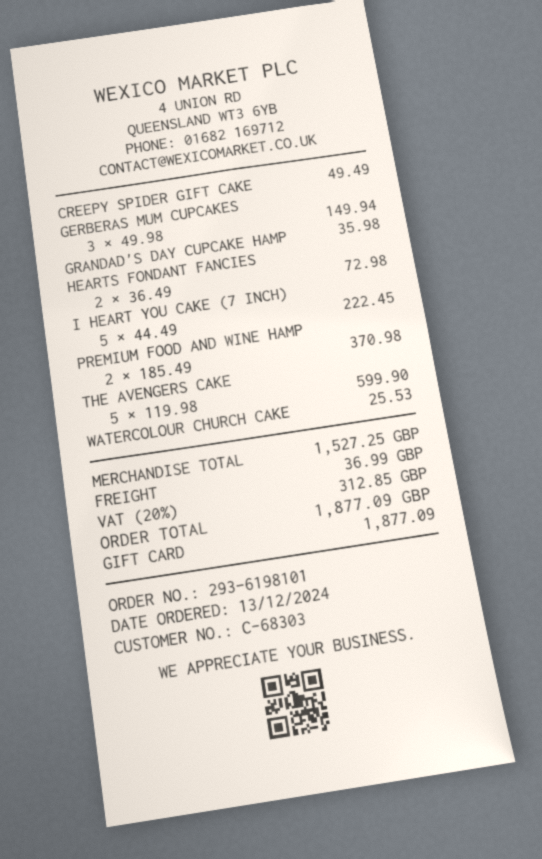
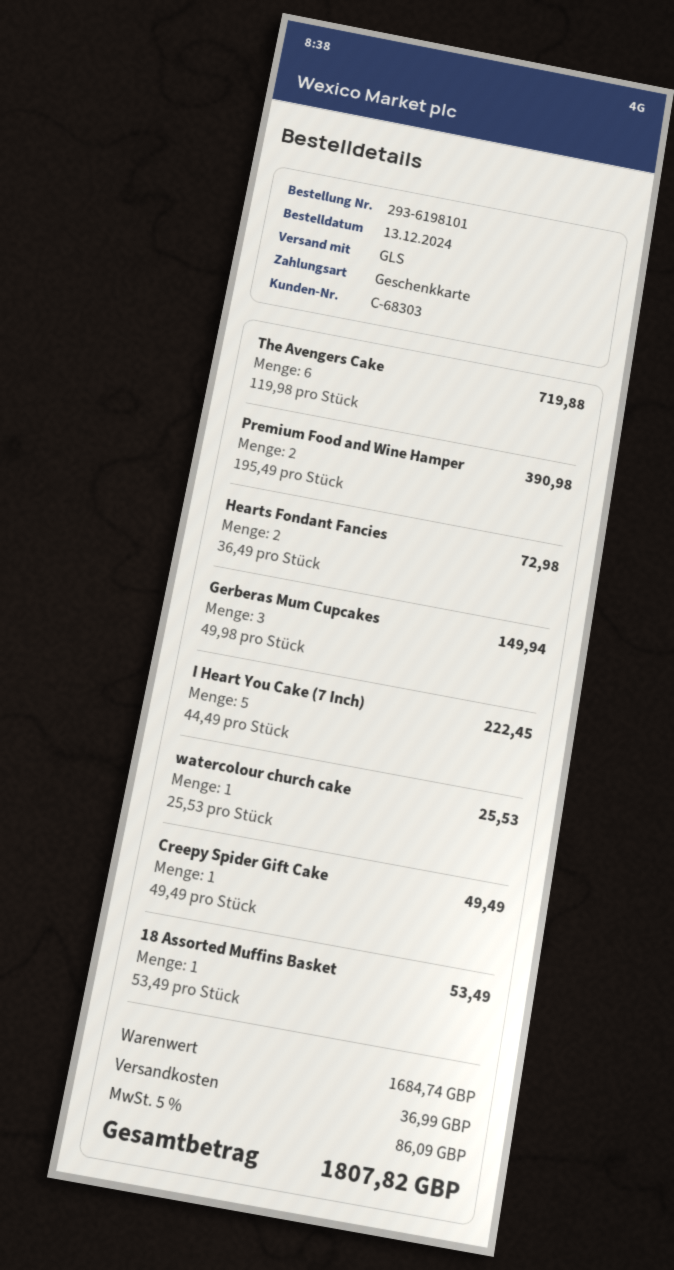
GRANDAD'S DAY CUPCAKE HAMP: 1 x 35.98 = 35.98 -> none
PREMIUM FOOD AND WINE HAMP: 2 x 185.49 = 370.98 -> 2 x 195.49 = 390.98
THE AVENGERS CAKE: 5 x 119.98 = 599.90 -> 6 x 119.98 = 719.88
18 Assorted Muffins Basket: none -> 1 x 53.49 = 53.49
subtotal: 1527.25 -> 1684.74
tax: 20% = 312.85 -> 5% = 86.09
total: 1877.09 -> 1807.82

